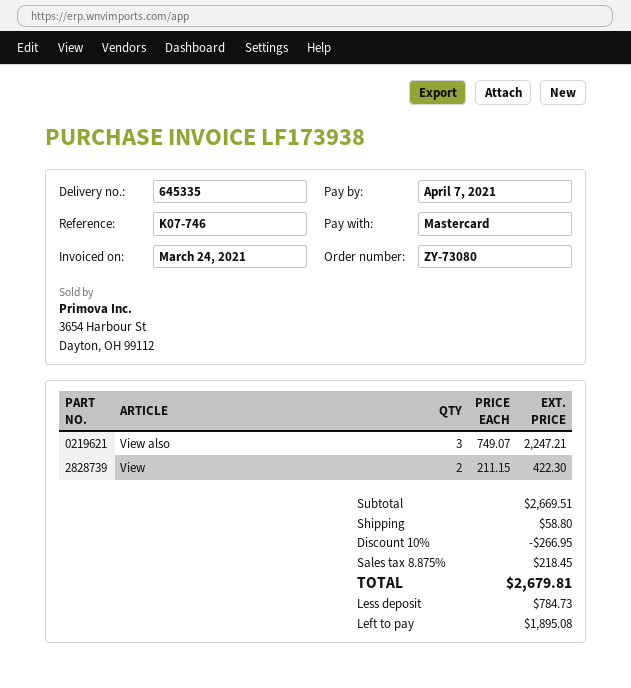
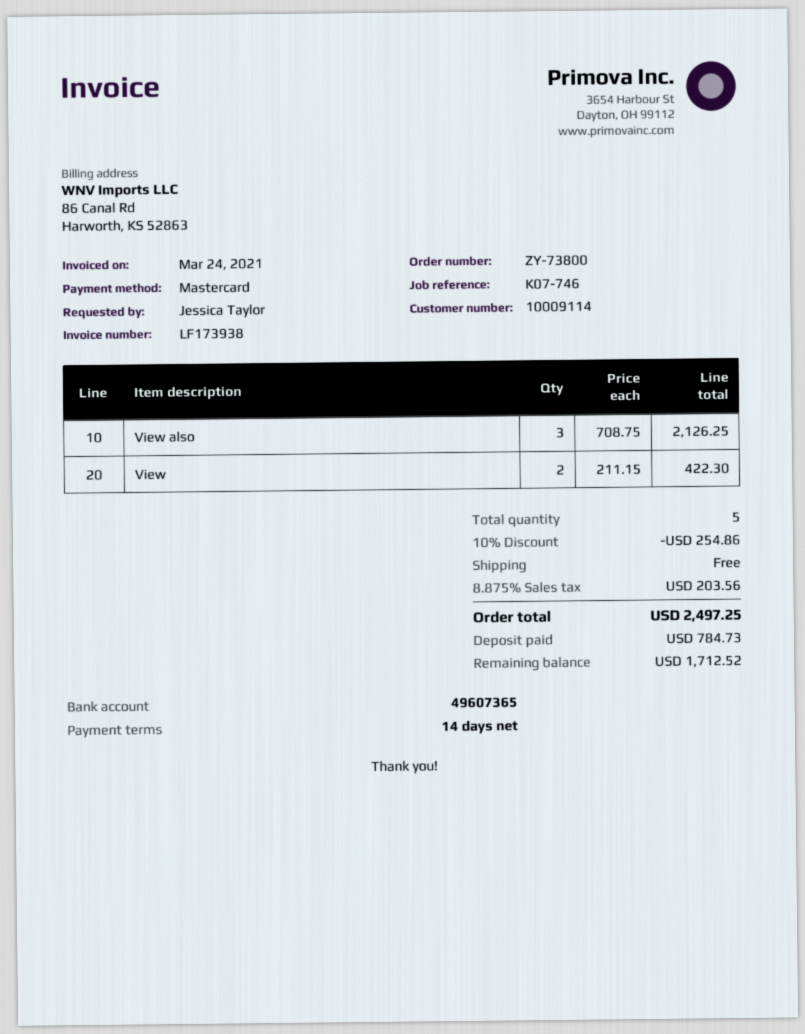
order number: ZY-73080 -> ZY-73800
View also: 3 x 749.07 = 2247.21 -> 3 x 708.75 = 2126.25
discount: 10% = 266.95 -> 10% = 254.86
shipping: 58.80 -> 0.00
tax: 8.875% = 218.45 -> 8.875% = 203.56
total: 2679.81 -> 2497.25
balance: 1895.08 -> 1712.52

